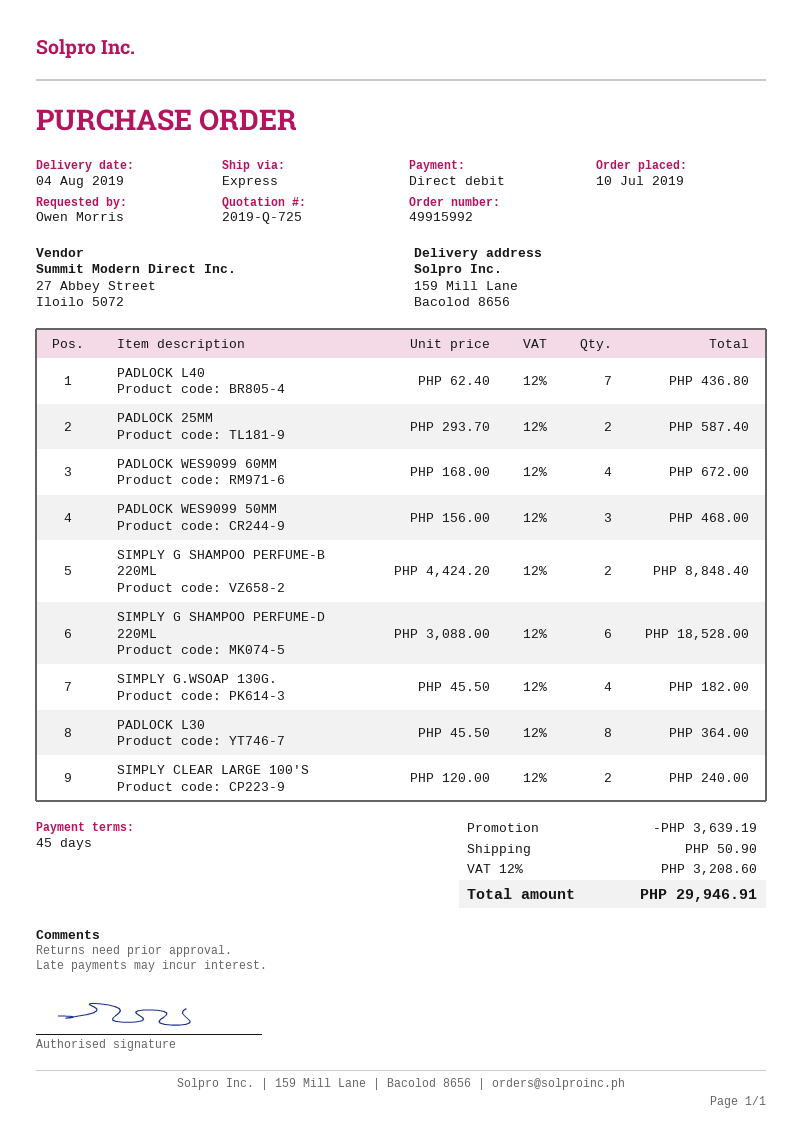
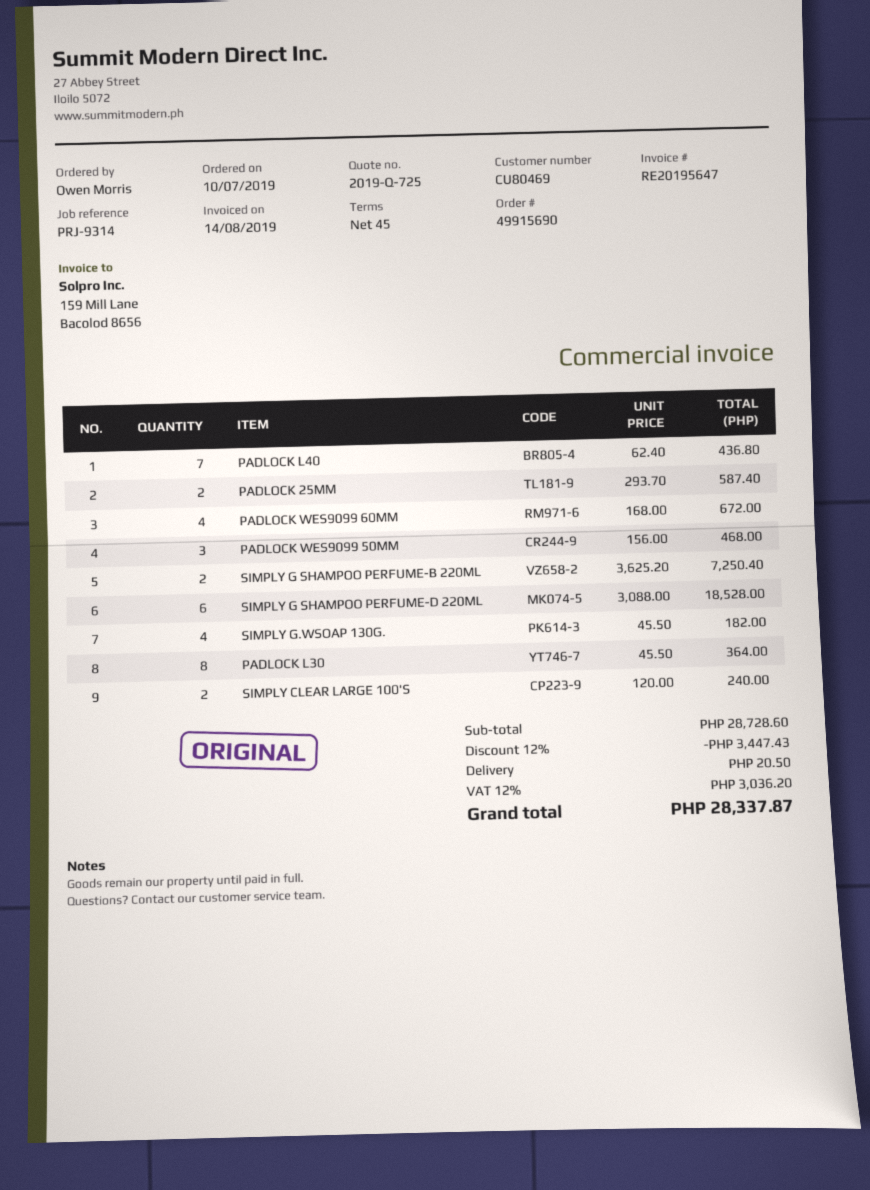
order number: 49915992 -> 49915690
SIMPLY G SHAMPOO PERFUME-B 220ML: 2 x 4424.20 = 8848.40 -> 2 x 3625.20 = 7250.40
discount: 3639.19 -> 3447.43
shipping: 50.90 -> 20.50
tax: 12% = 3208.60 -> 12% = 3036.20
total: 29946.91 -> 28337.87

